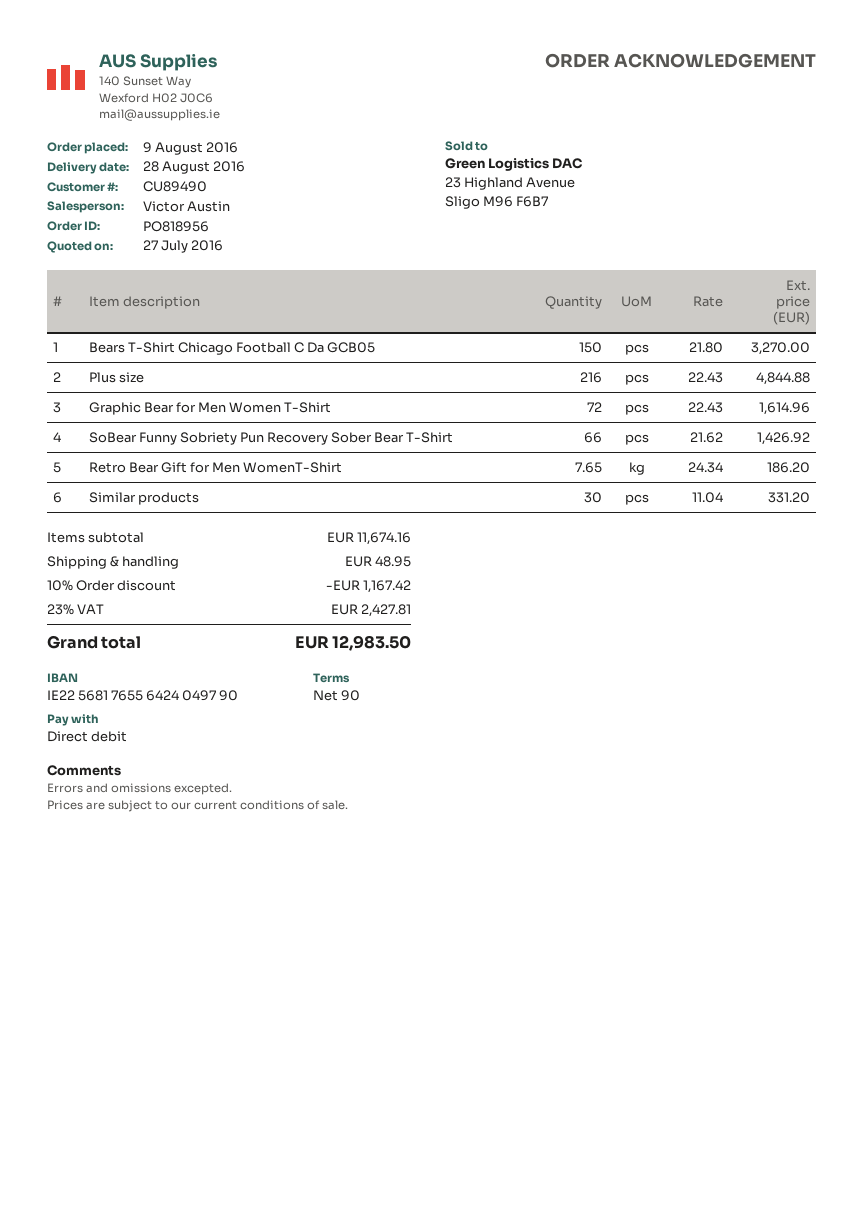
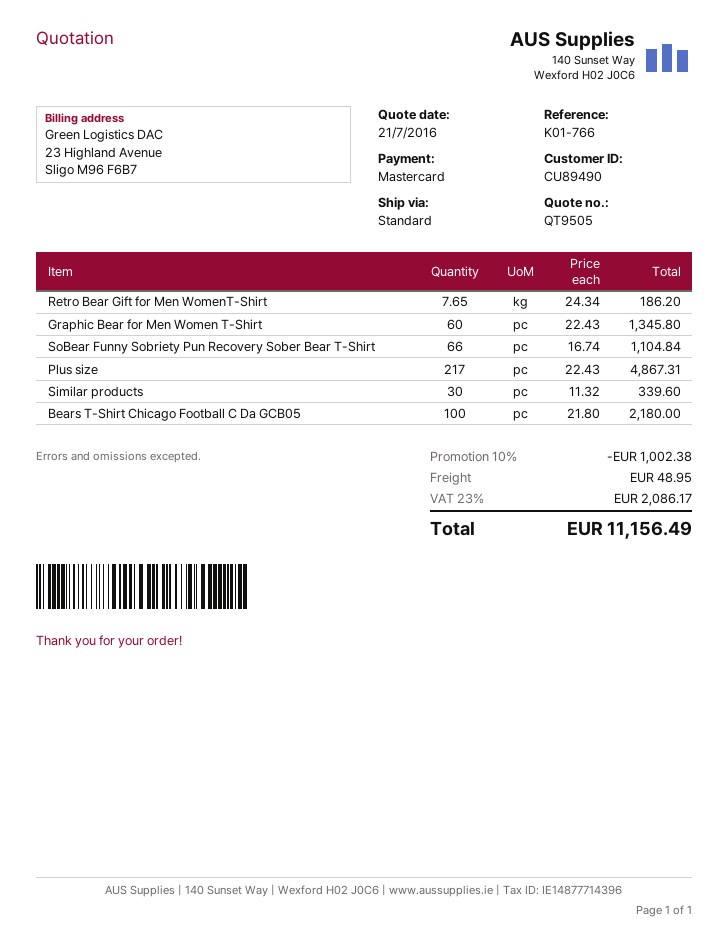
quote date: 2016-07-27 -> 2016-07-21
payment method: direct debit -> Mastercard
Bears T-Shirt Chicago Football C Da GCB05: 150 x 21.80 = 3270.00 -> 100 x 21.80 = 2180.00
Plus size: 216 x 22.43 = 4844.88 -> 217 x 22.43 = 4867.31
Graphic Bear for Men Women T-Shirt: 72 x 22.43 = 1614.96 -> 60 x 22.43 = 1345.80
SoBear Funny Sobriety Pun Recovery Sober Bear T-Shirt: 66 x 21.62 = 1426.92 -> 66 x 16.74 = 1104.84
Similar products: 30 x 11.04 = 331.20 -> 30 x 11.32 = 339.60
discount: 10% = 1167.42 -> 10% = 1002.38
tax: 23% = 2427.81 -> 23% = 2086.17
total: 12983.50 -> 11156.49

